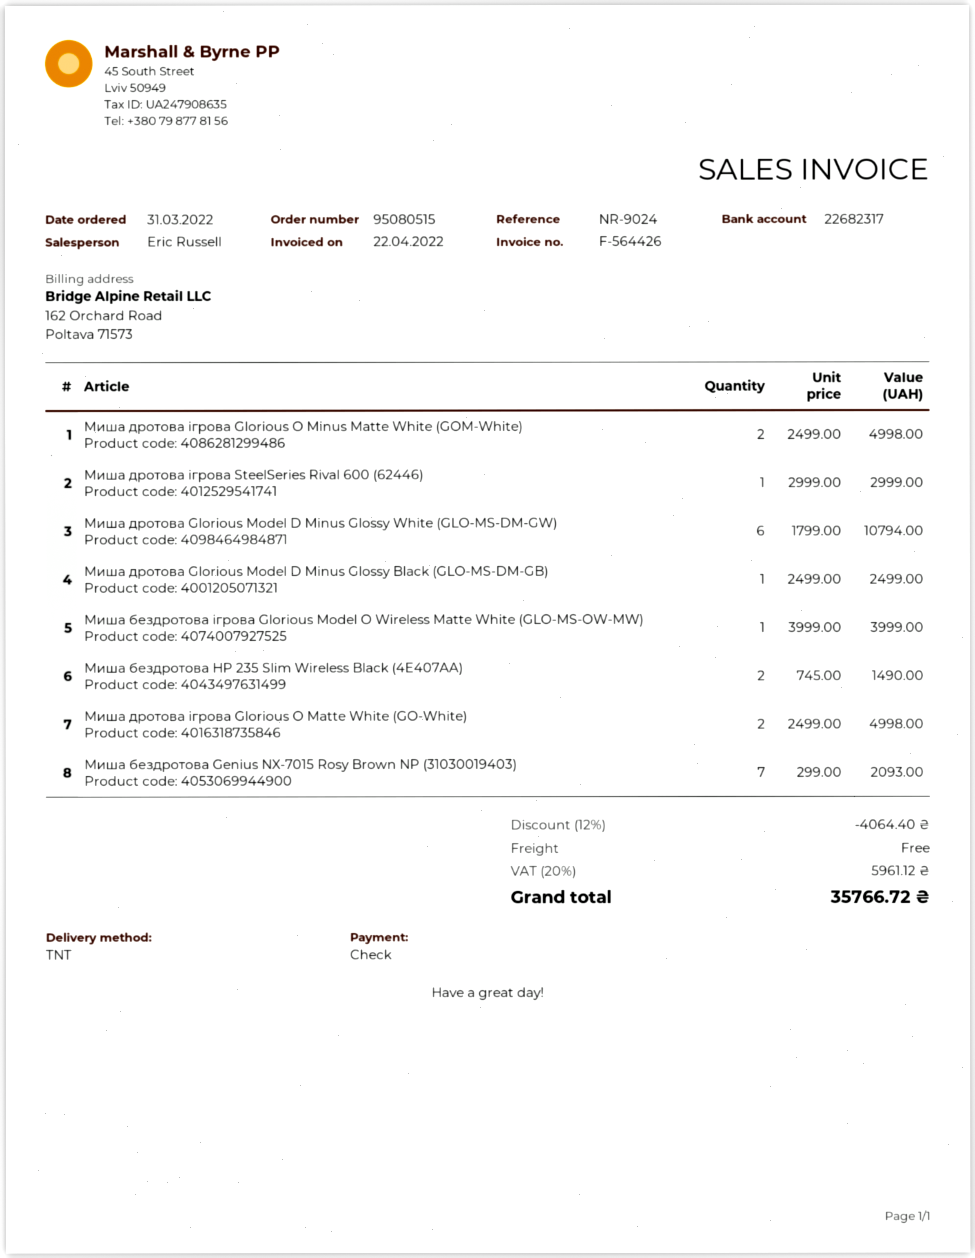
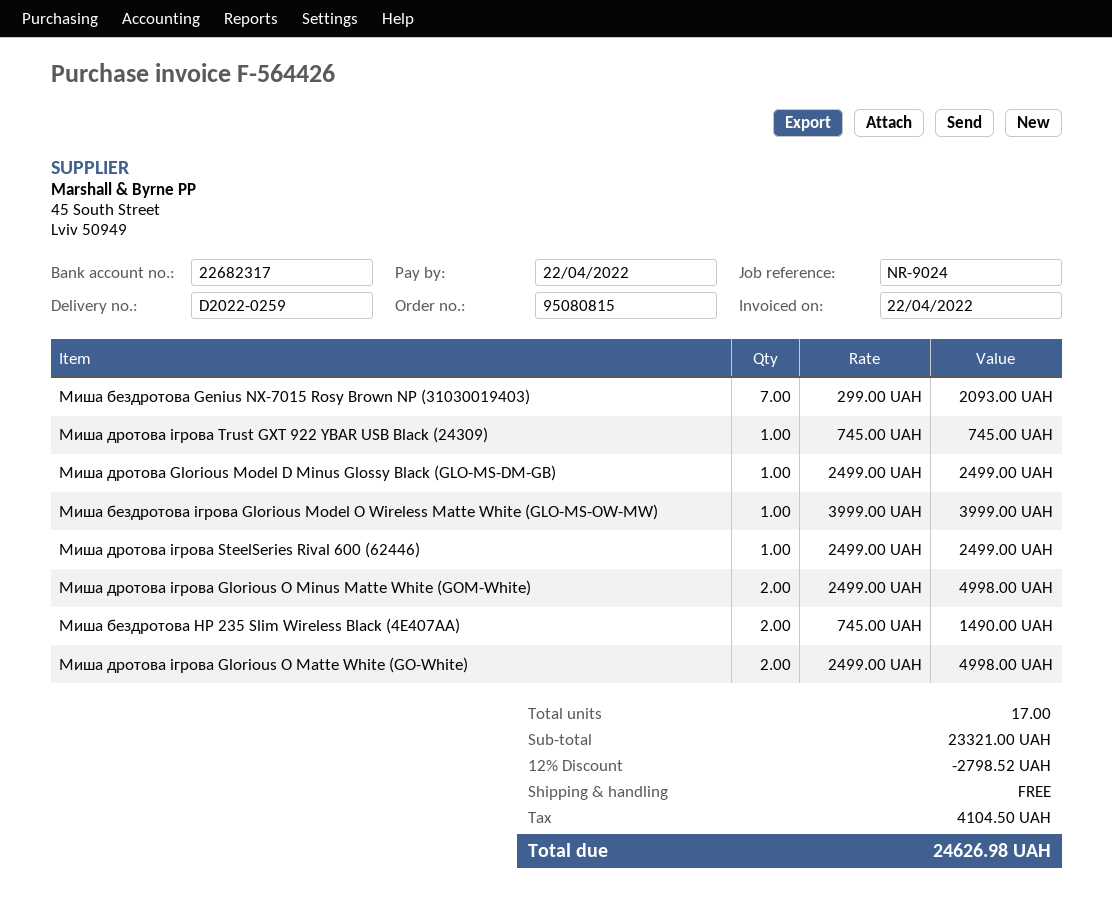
order number: 95080515 -> 95080815
Миша дротова ігрова SteelSeries Rival 600 (62446): 1 x 2999.00 = 2999.00 -> 1 x 2499.00 = 2499.00
Миша дротова Glorious Model D Minus Glossy White (GLO-MS-DM-GW): 6 x 1799.00 = 10794.00 -> none
Миша дротова ігрова Trust GXT 922 YBAR USB Black (24309): none -> 1 x 745.00 = 745.00
discount: 12% = 4064.40 -> 12% = 2798.52
tax: 5961.12 -> 4104.50
total: 35766.72 -> 24626.98

